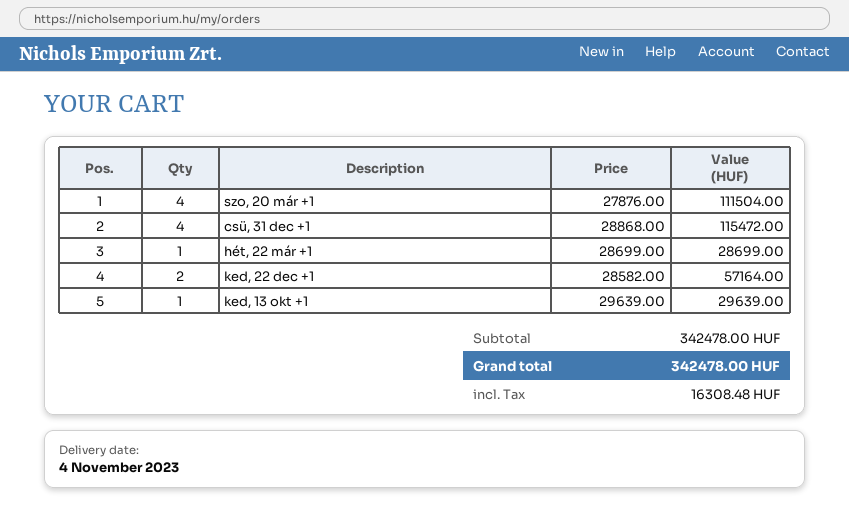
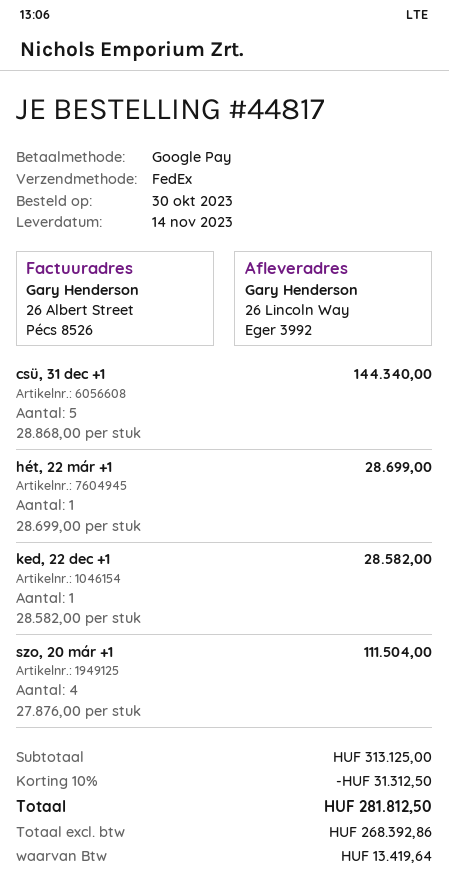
delivery date: 2023-11-04 -> 2023-11-14
csü, 31 dec +1: 4 x 28868.00 = 115472.00 -> 5 x 28868.00 = 144340.00
ked, 22 dec +1: 2 x 28582.00 = 57164.00 -> 1 x 28582.00 = 28582.00
ked, 13 okt +1: 1 x 29639.00 = 29639.00 -> none
subtotal: 342478.00 -> 313125.00
discount: none -> 10% = 31312.50
tax: 16308.48 -> 13419.64
total: 342478.00 -> 281812.50

